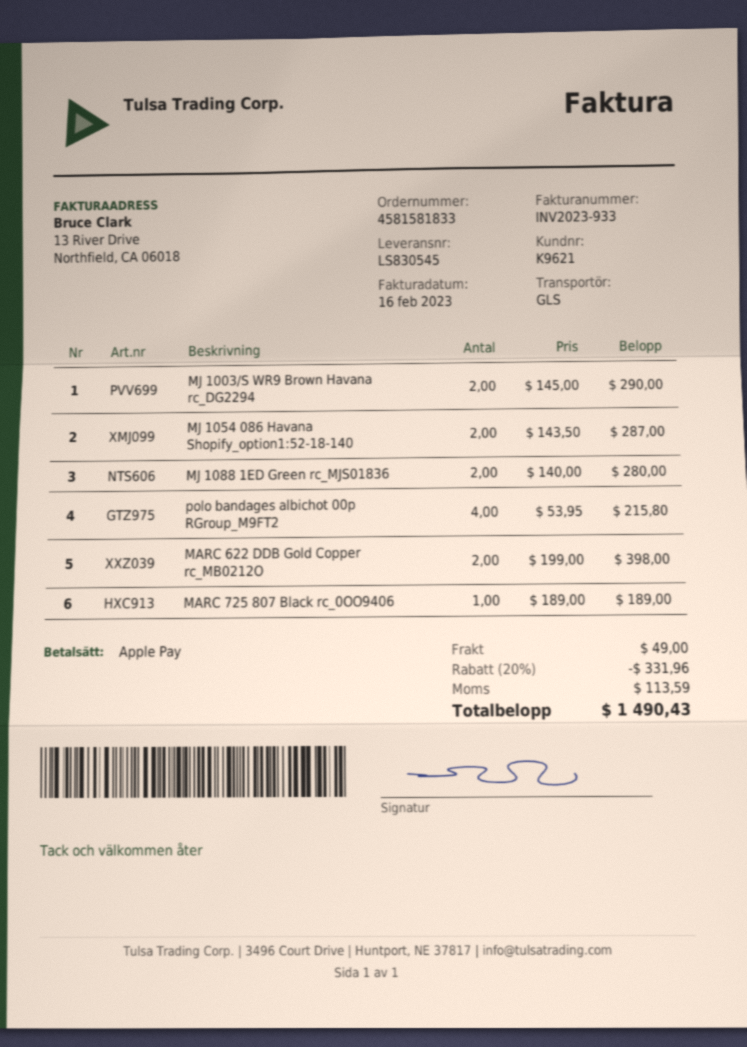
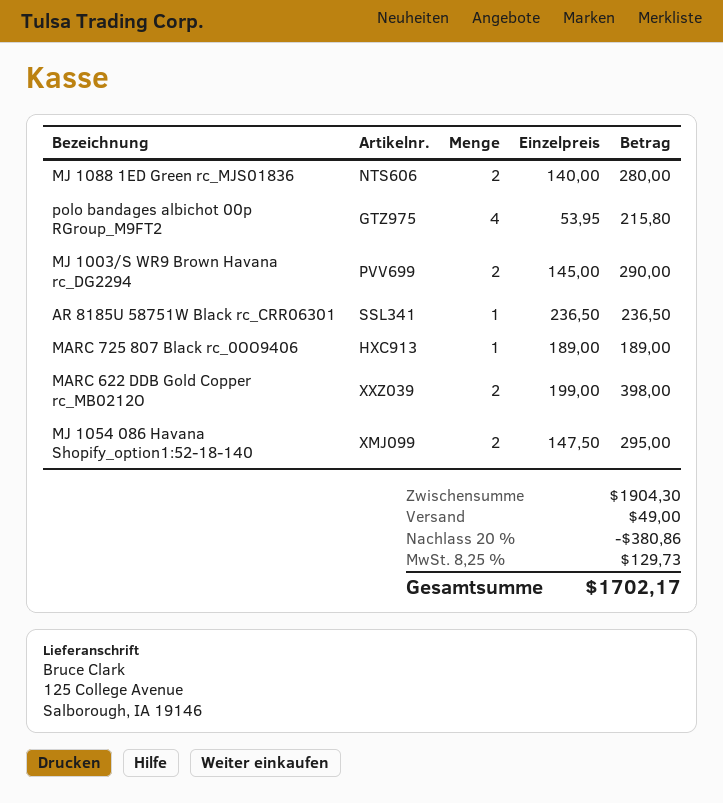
MJ 1054 086 Havana Shopify_option1:52-18-140: 2 x 143.50 = 287.00 -> 2 x 147.50 = 295.00
AR 8185U 58751W Black rc_CRR06301: none -> 1 x 236.50 = 236.50
discount: 20% = 331.96 -> 20% = 380.86
tax: 113.59 -> 129.73
total: 1490.43 -> 1702.17

